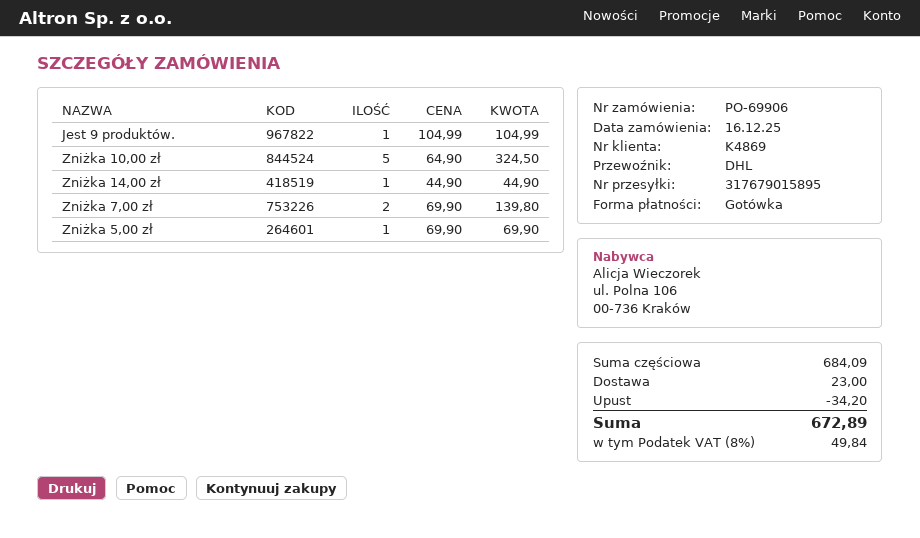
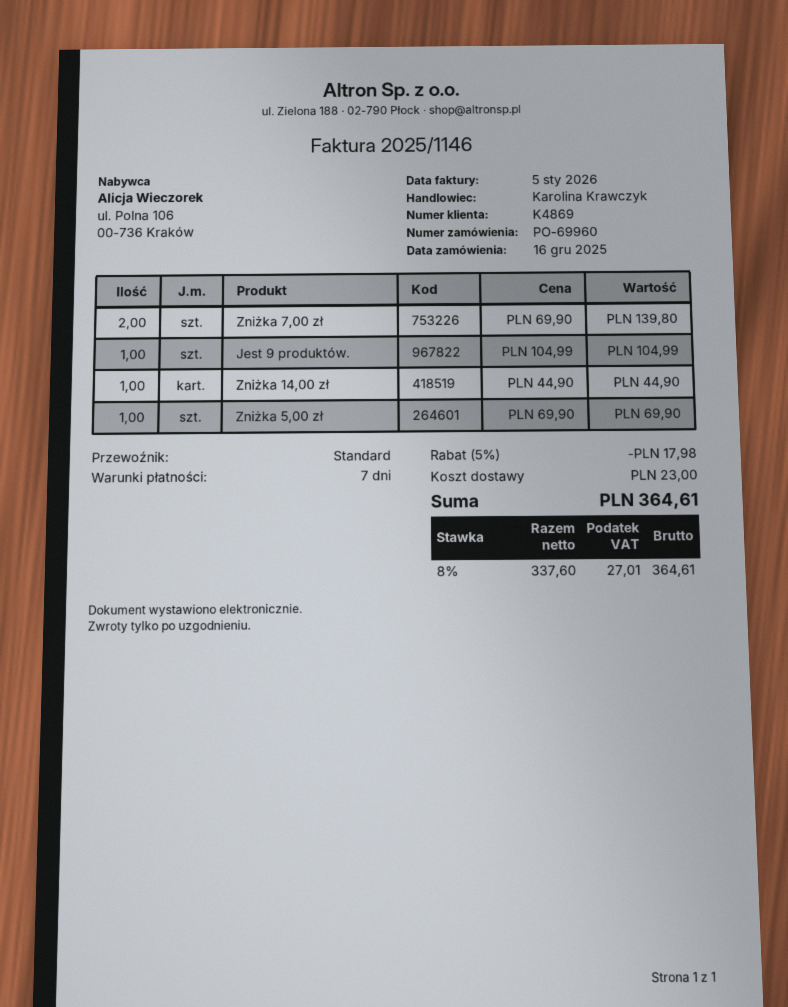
order number: PO-69906 -> PO-69960
shipping method: DHL -> standard
Zniżka 10,00 zł: 5 x 64.90 = 324.50 -> none
discount: 34.20 -> 17.98
tax: 8% = 49.84 -> 8% = 27.01
total: 672.89 -> 364.61

